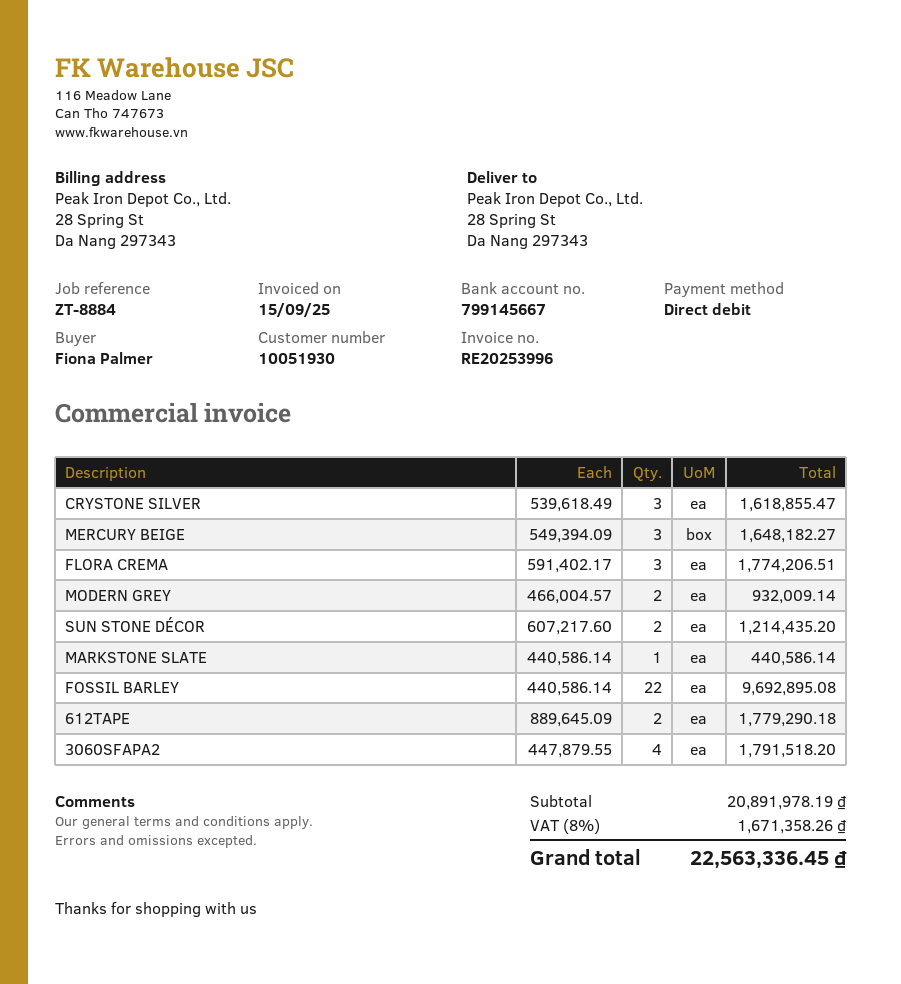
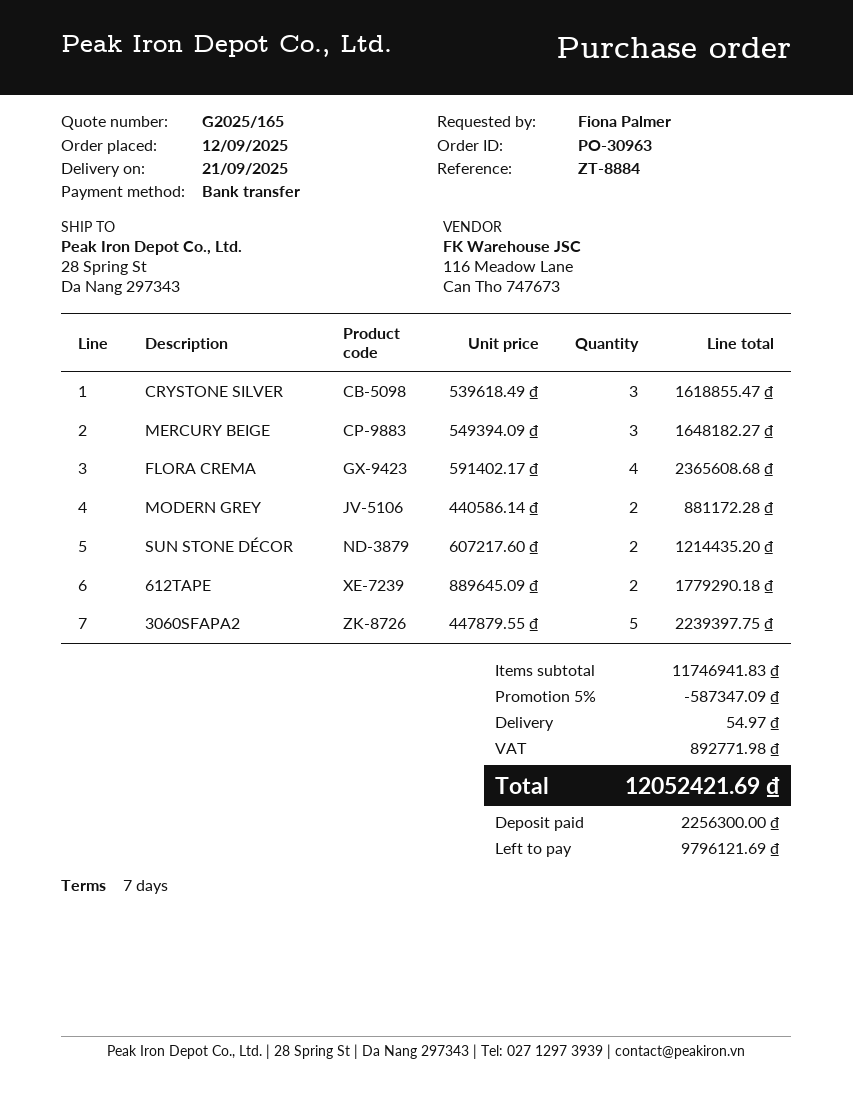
payment method: direct debit -> bank transfer
FLORA CREMA: 3 x 591402.17 = 1774206.51 -> 4 x 591402.17 = 2365608.68
MODERN GREY: 2 x 466004.57 = 932009.14 -> 2 x 440586.14 = 881172.28
MARKSTONE SLATE: 1 x 440586.14 = 440586.14 -> none
FOSSIL BARLEY: 22 x 440586.14 = 9692895.08 -> none
3060SFAPA2: 4 x 447879.55 = 1791518.20 -> 5 x 447879.55 = 2239397.75
subtotal: 20891978.19 -> 11746941.83
discount: none -> 5% = 587347.09
shipping: none -> 54.97
tax: 1671358.26 -> 892771.98
total: 22563336.45 -> 12052421.69

